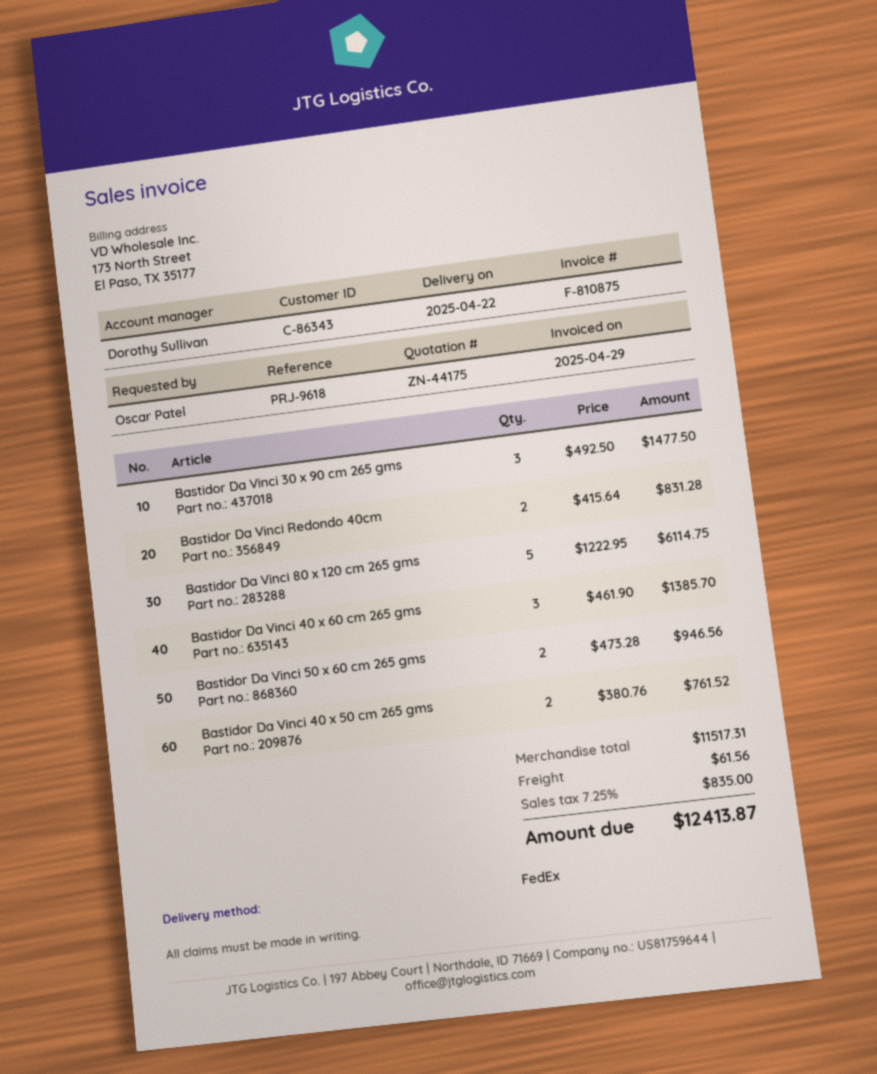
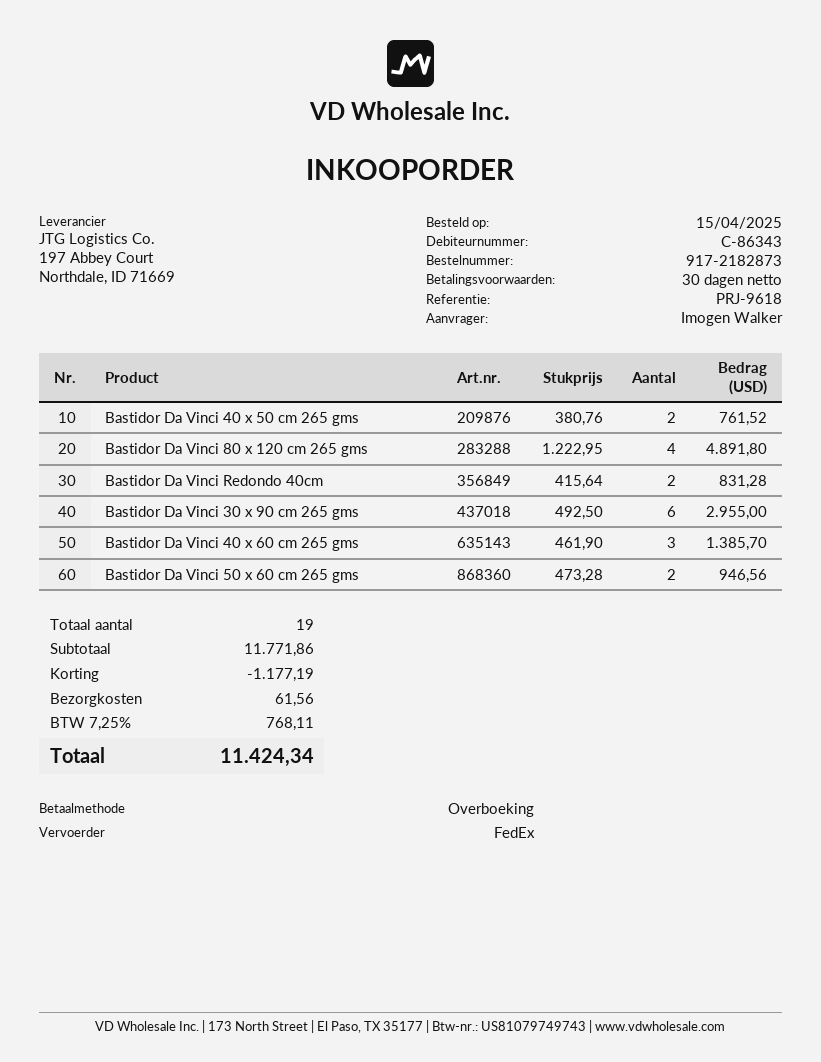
ordered by: Oscar Patel -> Imogen Walker
Bastidor Da Vinci 30 x 90 cm 265 gms: 3 x 492.50 = 1477.50 -> 6 x 492.50 = 2955.00
Bastidor Da Vinci 80 x 120 cm 265 gms: 5 x 1222.95 = 6114.75 -> 4 x 1222.95 = 4891.80
subtotal: 11517.31 -> 11771.86
discount: none -> 1177.19
tax: 7.25% = 835.00 -> 7.25% = 768.11
total: 12413.87 -> 11424.34

